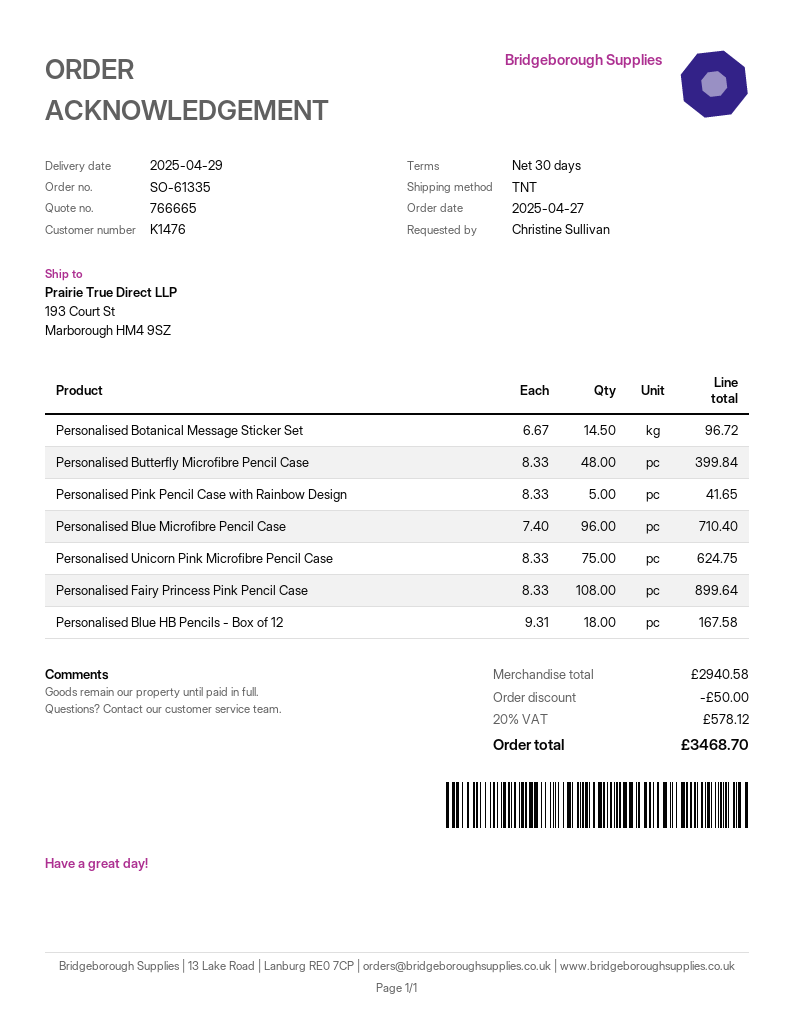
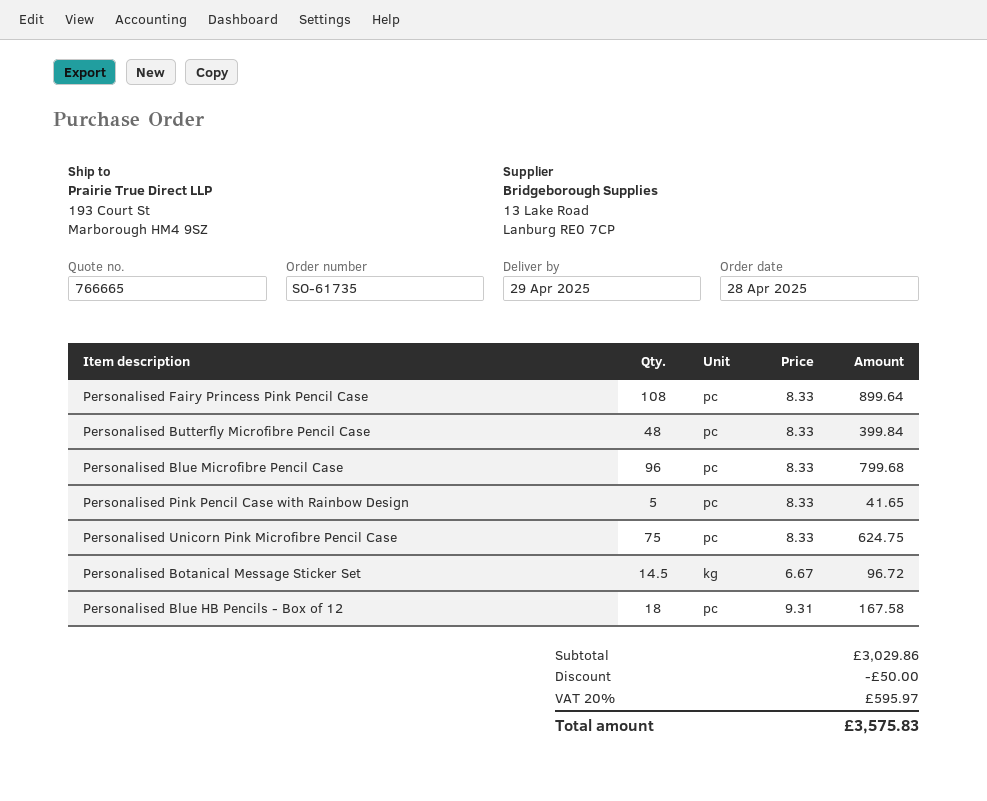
order number: SO-61335 -> SO-61735
order date: 2025-04-27 -> 2025-04-28
Personalised Blue Microfibre Pencil Case: 96 x 7.40 = 710.40 -> 96 x 8.33 = 799.68
subtotal: 2940.58 -> 3029.86
tax: 20% = 578.12 -> 20% = 595.97
total: 3468.70 -> 3575.83

